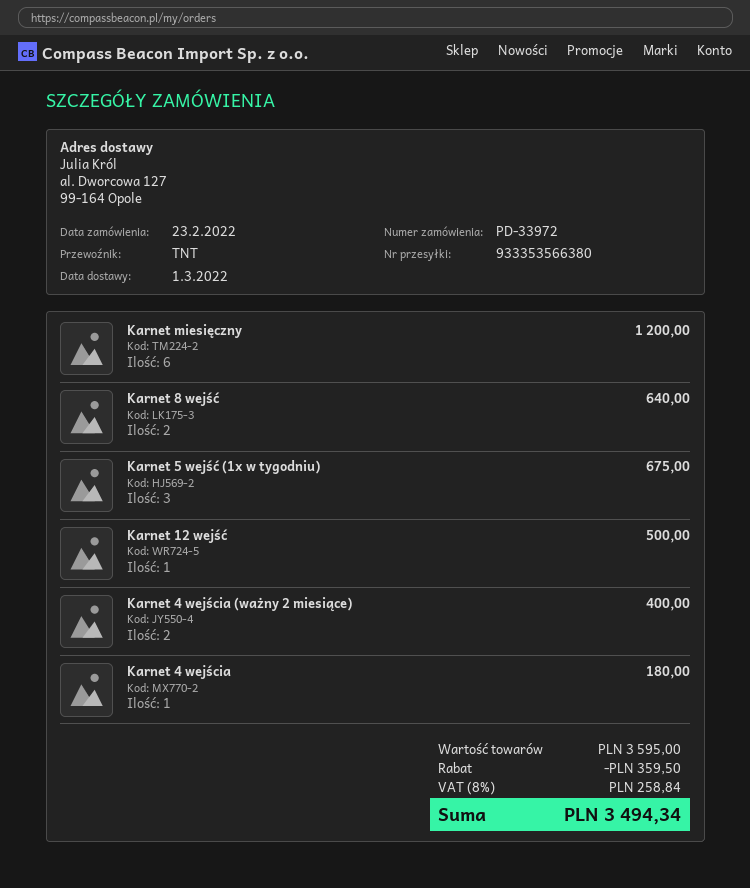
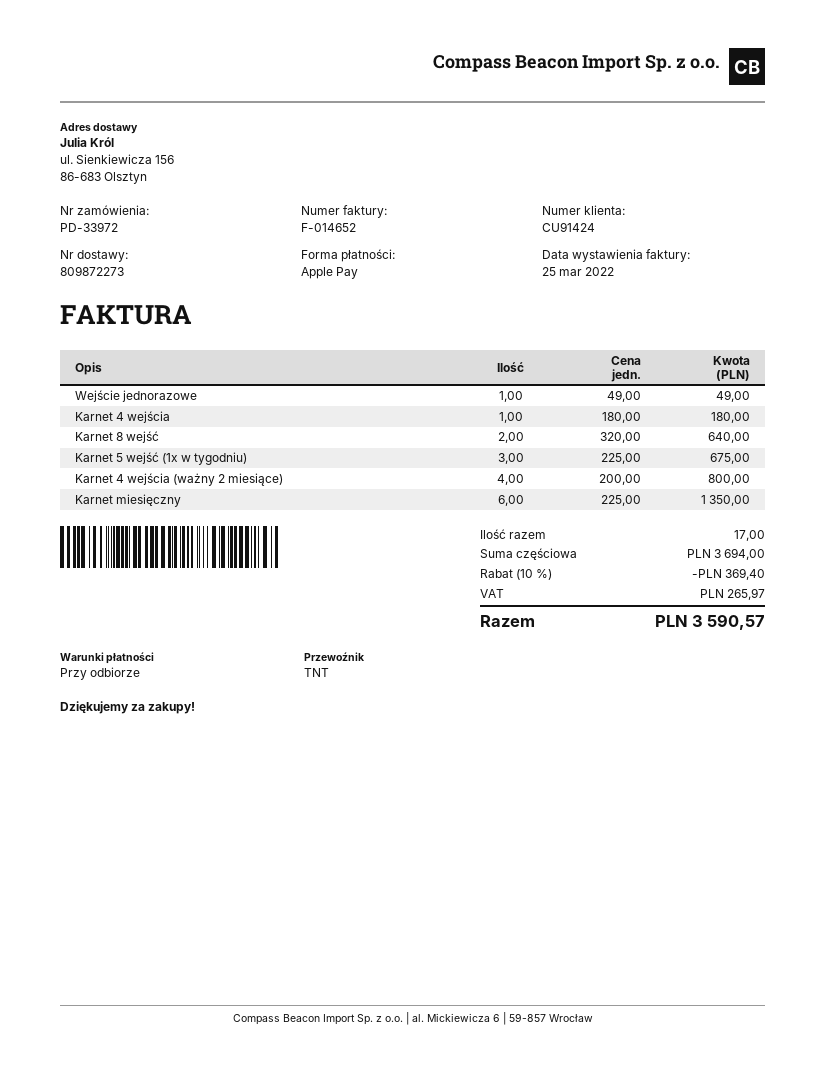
ship to: al. Dworcowa 127, 99-164 Opole -> ul. Sienkiewicza 156, 86-683 Olsztyn
Karnet miesięczny: 6 for 1200.00 -> 6 for 1350.00
Karnet 12 wejść: 1 for 500.00 -> none
Karnet 4 wejścia (ważny 2 miesiące): 2 for 400.00 -> 4 for 800.00
Wejście jednorazowe: none -> 1 for 49.00
subtotal: 3595.00 -> 3694.00
discount: 359.50 -> 369.40
tax: 258.84 -> 265.97
total: 3494.34 -> 3590.57

